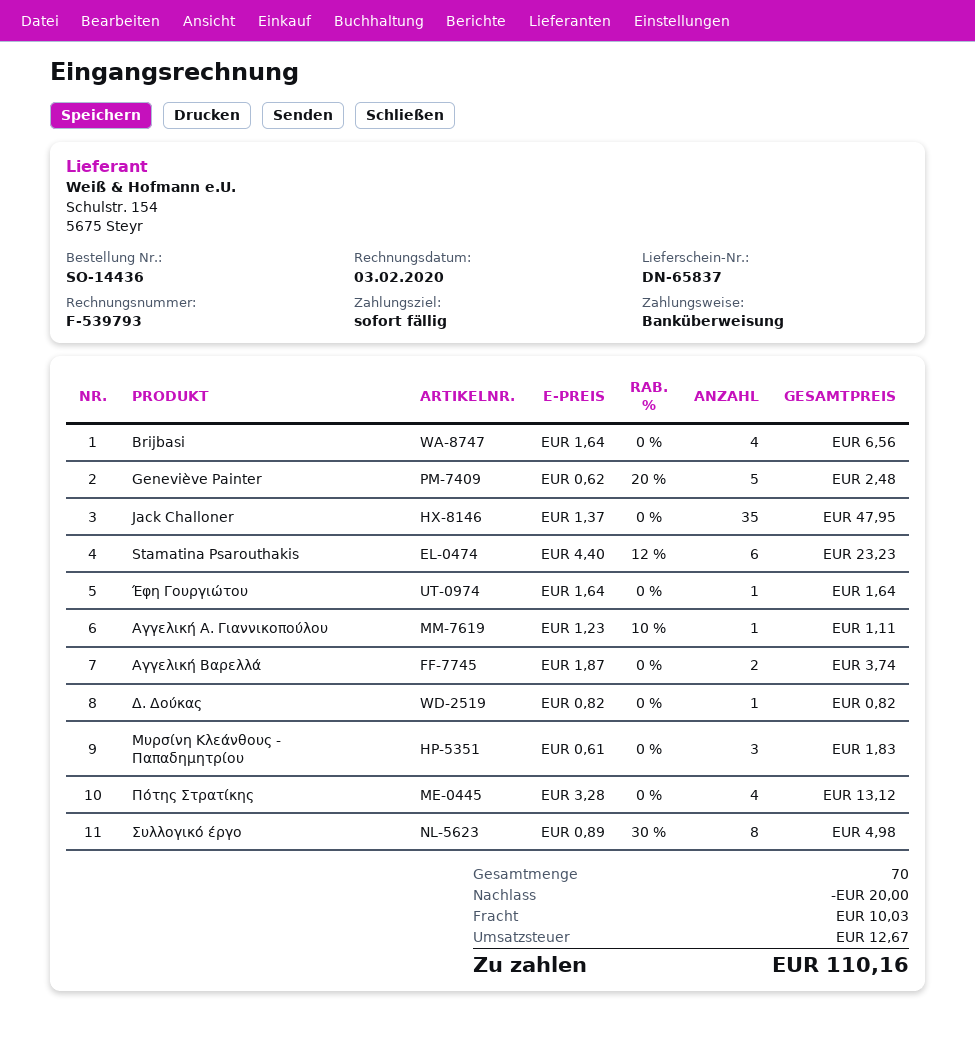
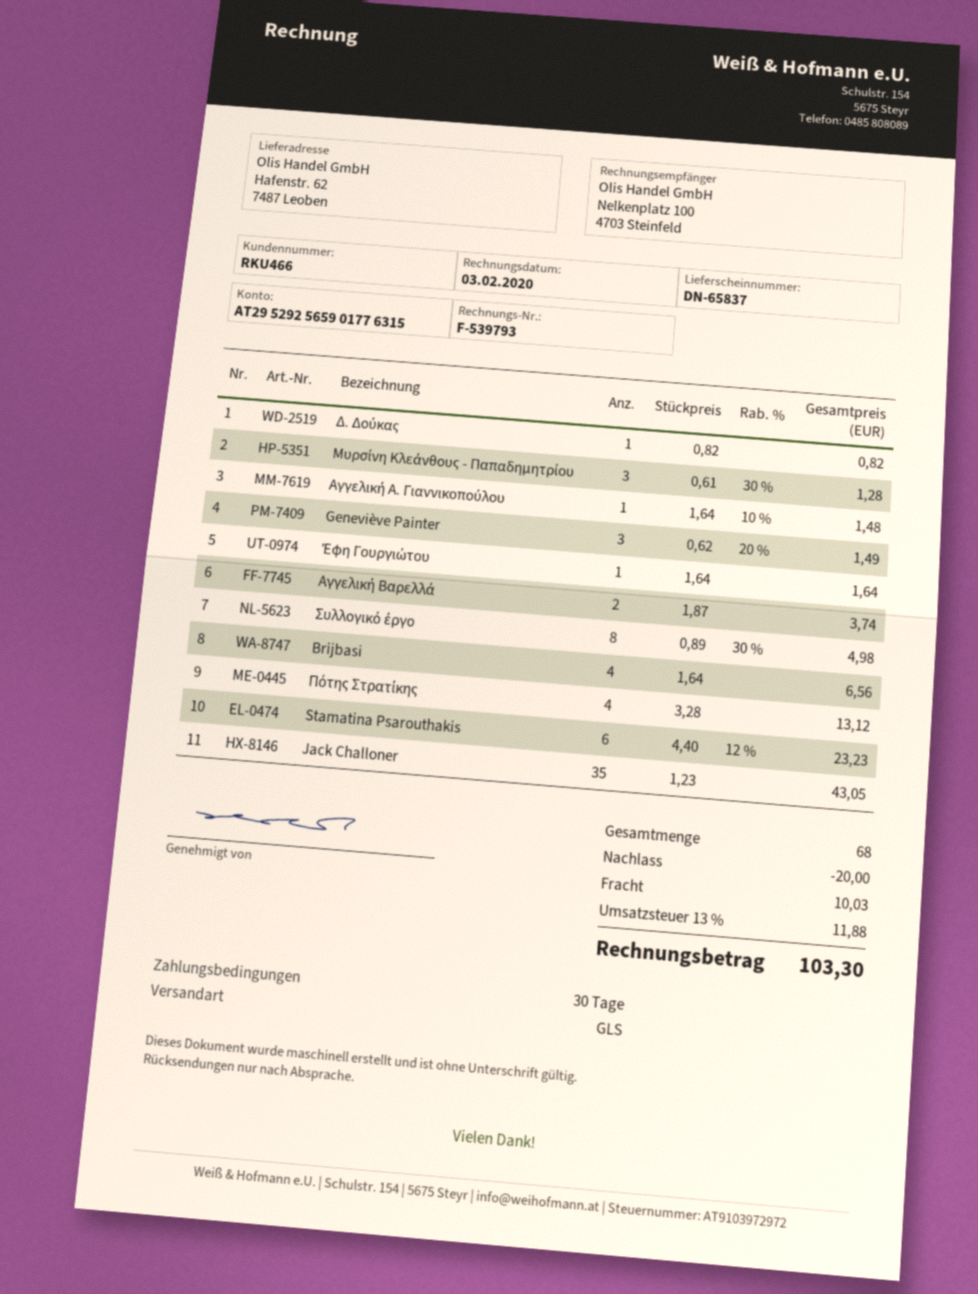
payment terms: on receipt -> 30 days
Geneviève Painter: 5 x 0.62 - 20% = 2.48 -> 3 x 0.62 - 20% = 1.49
Jack Challoner: 35 x 1.37 = 47.95 -> 35 x 1.23 = 43.05
Αγγελική Α. Γιαννικοπούλου: 1 x 1.23 - 10% = 1.11 -> 1 x 1.64 - 10% = 1.48
Μυρσίνη Κλεάνθους - Παπαδημητρίου: 3 x 0.61 = 1.83 -> 3 x 0.61 - 30% = 1.28
total quantity: 70 -> 68
tax: 12.67 -> 11.88
total: 110.16 -> 103.30

